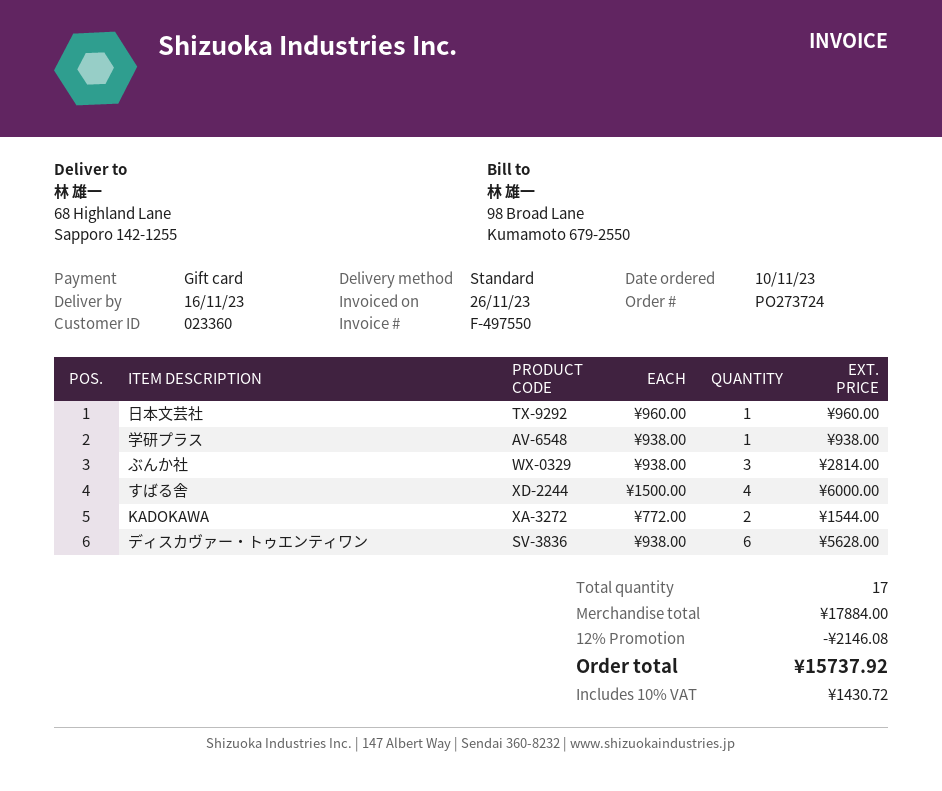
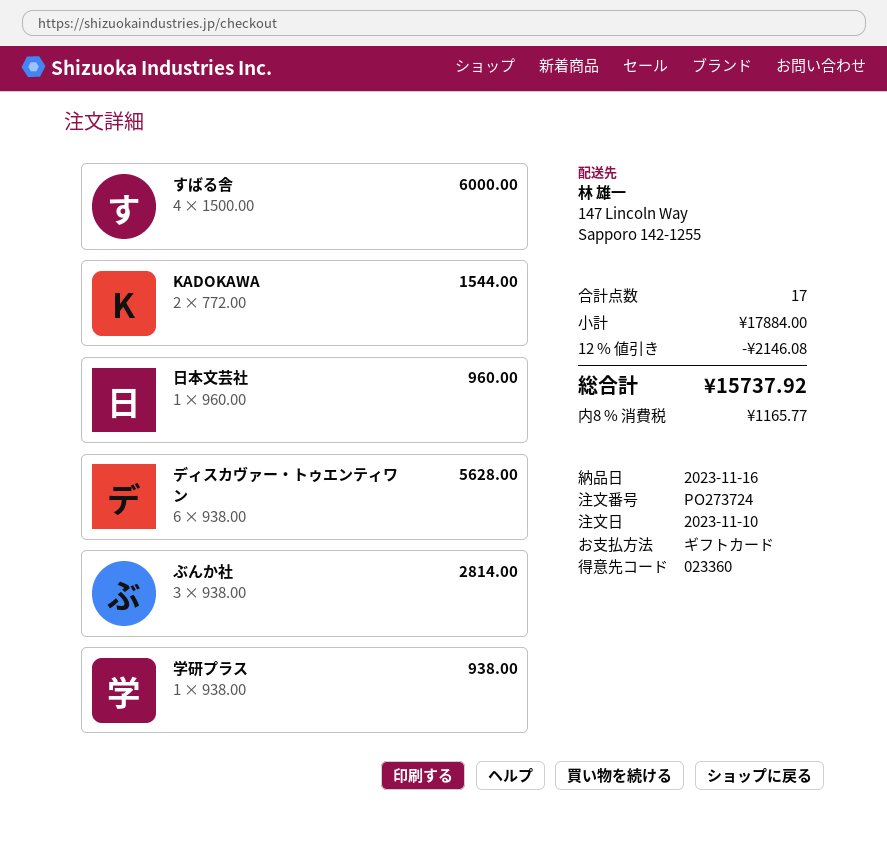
ship to: 68 Highland Lane, Sapporo 142-1255 -> 147 Lincoln Way, Sapporo 142-1255
tax: 10% = 1430.72 -> 8% = 1165.77

